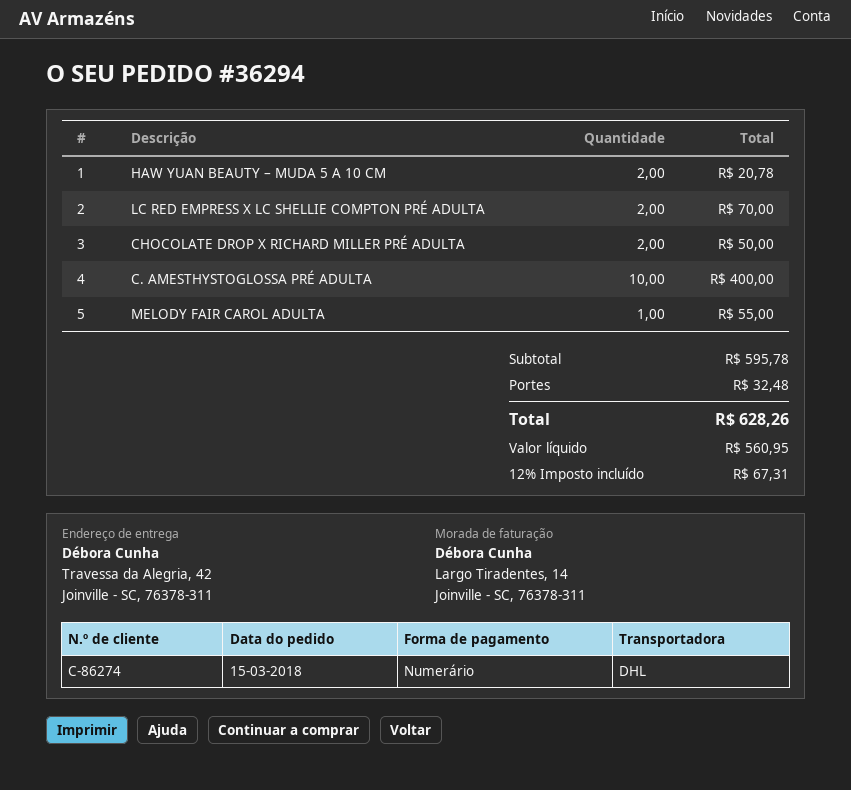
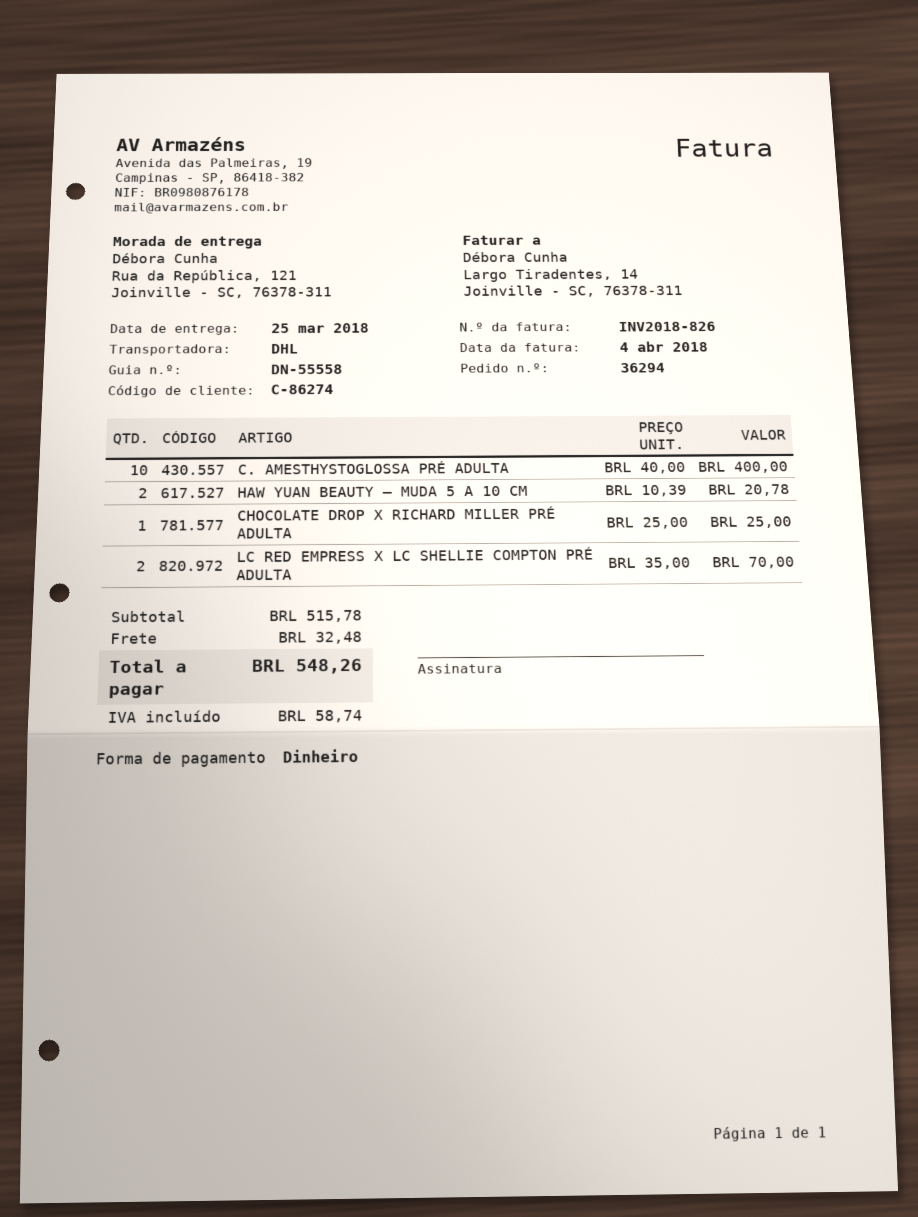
ship to: Travessa da Alegria, 42, Joinville - SC, 76378-311 -> Rua da República, 121, Joinville - SC, 76378-311
CHOCOLATE DROP X RICHARD MILLER PRÉ ADULTA: 2 for 50.00 -> 1 for 25.00
MELODY FAIR CAROL ADULTA: 1 for 55.00 -> none
subtotal: 595.78 -> 515.78
tax: 67.31 -> 58.74
total: 628.26 -> 548.26

